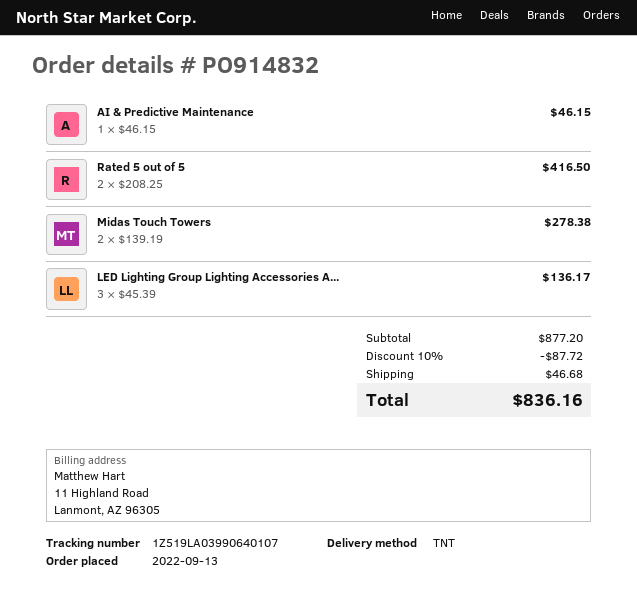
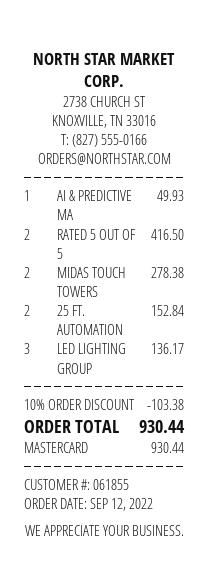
order date: 2022-09-13 -> 2022-09-12
AI & Predictive Maintenance: 1 for 46.15 -> 1 for 49.93
25 FT. AUTOMATION: none -> 2 for 152.84
discount: 10% = 87.72 -> 10% = 103.38
shipping: 46.68 -> none
total: 836.16 -> 930.44

